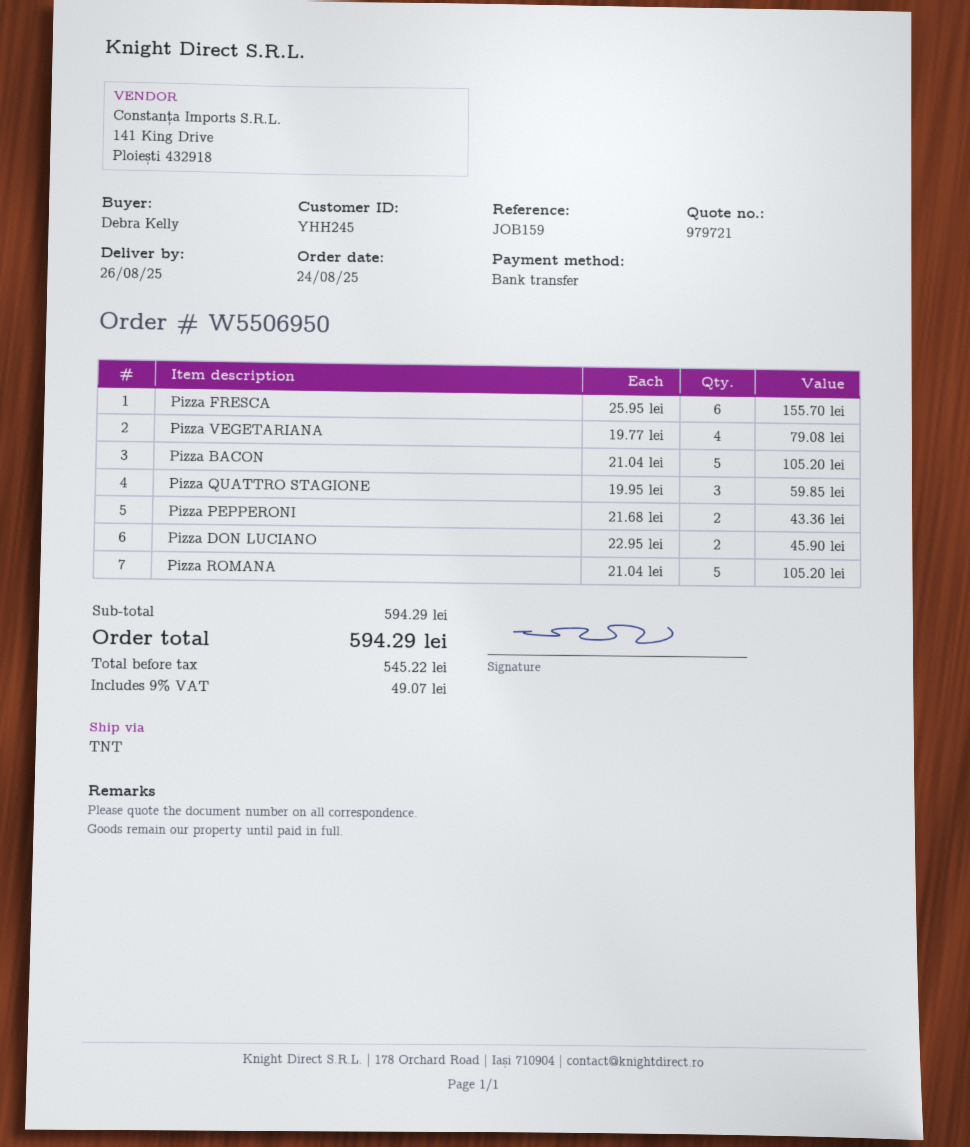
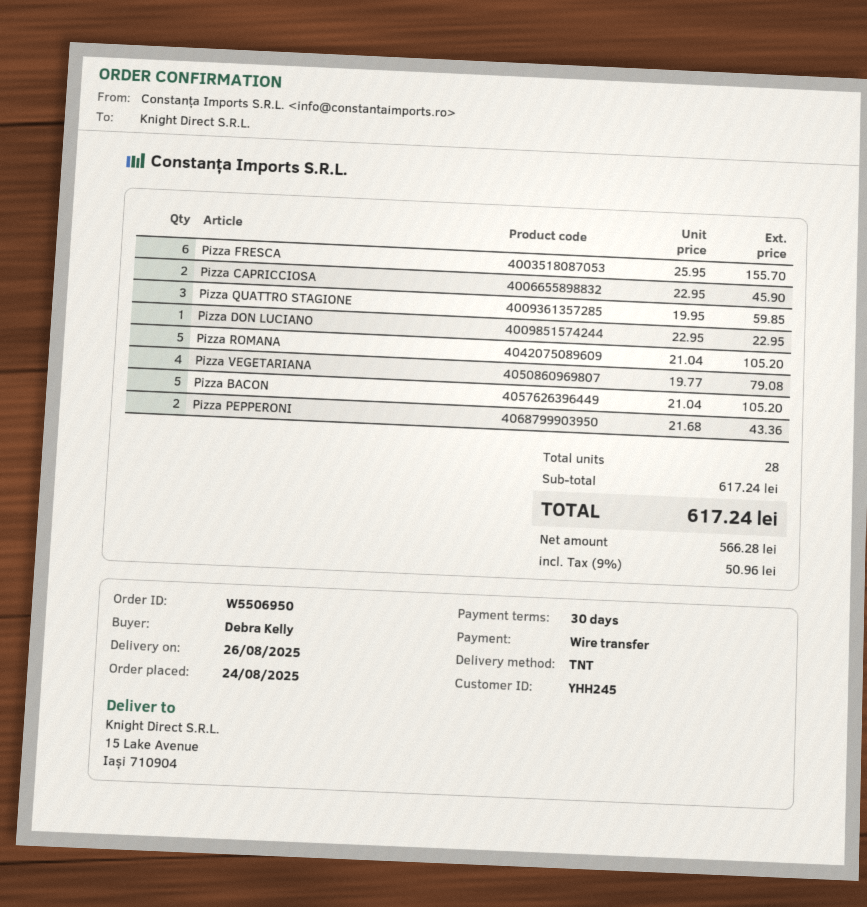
Pizza DON LUCIANO: 2 x 22.95 = 45.90 -> 1 x 22.95 = 22.95
Pizza CAPRICCIOSA: none -> 2 x 22.95 = 45.90
subtotal: 594.29 -> 617.24
net: 545.22 -> 566.28
tax: 9% = 49.07 -> 9% = 50.96
total: 594.29 -> 617.24

